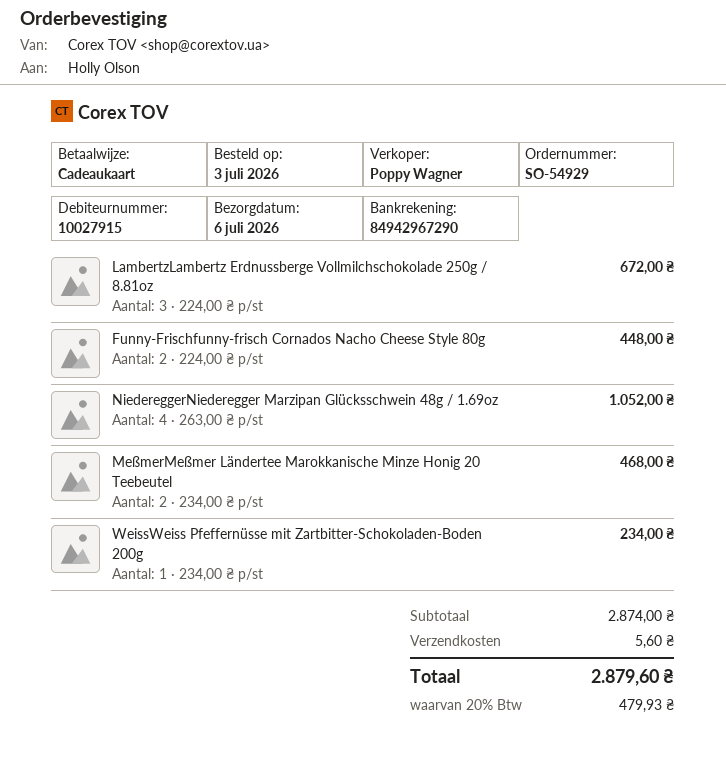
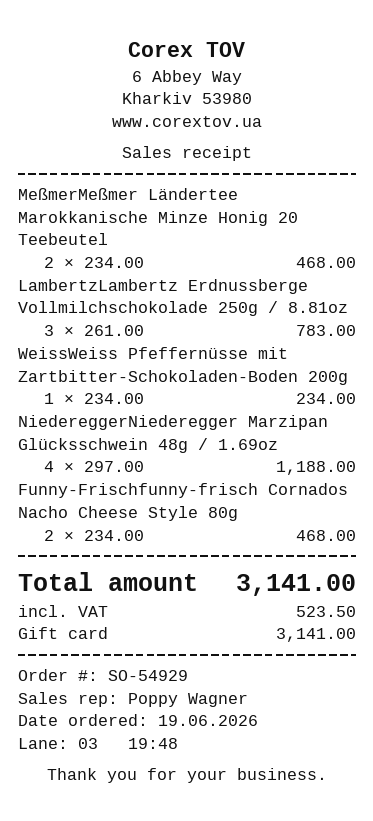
order date: 2026-07-03 -> 2026-06-19
LambertzLambertz Erdnussberge Vollmilchschokolade 250g / 8.81oz: 3 x 224.00 = 672.00 -> 3 x 261.00 = 783.00
Funny-Frischfunny-frisch Cornados Nacho Cheese Style 80g: 2 x 224.00 = 448.00 -> 2 x 234.00 = 468.00
NiedereggerNiederegger Marzipan Glücksschwein 48g / 1.69oz: 4 x 263.00 = 1052.00 -> 4 x 297.00 = 1188.00
shipping: 5.60 -> none
tax: 479.93 -> 523.50
total: 2879.60 -> 3141.00

